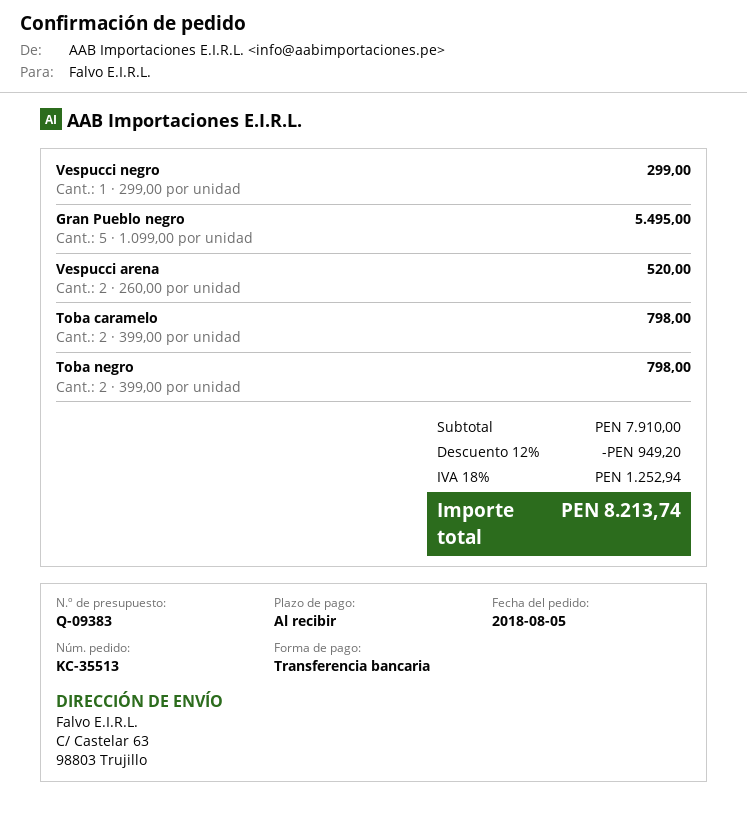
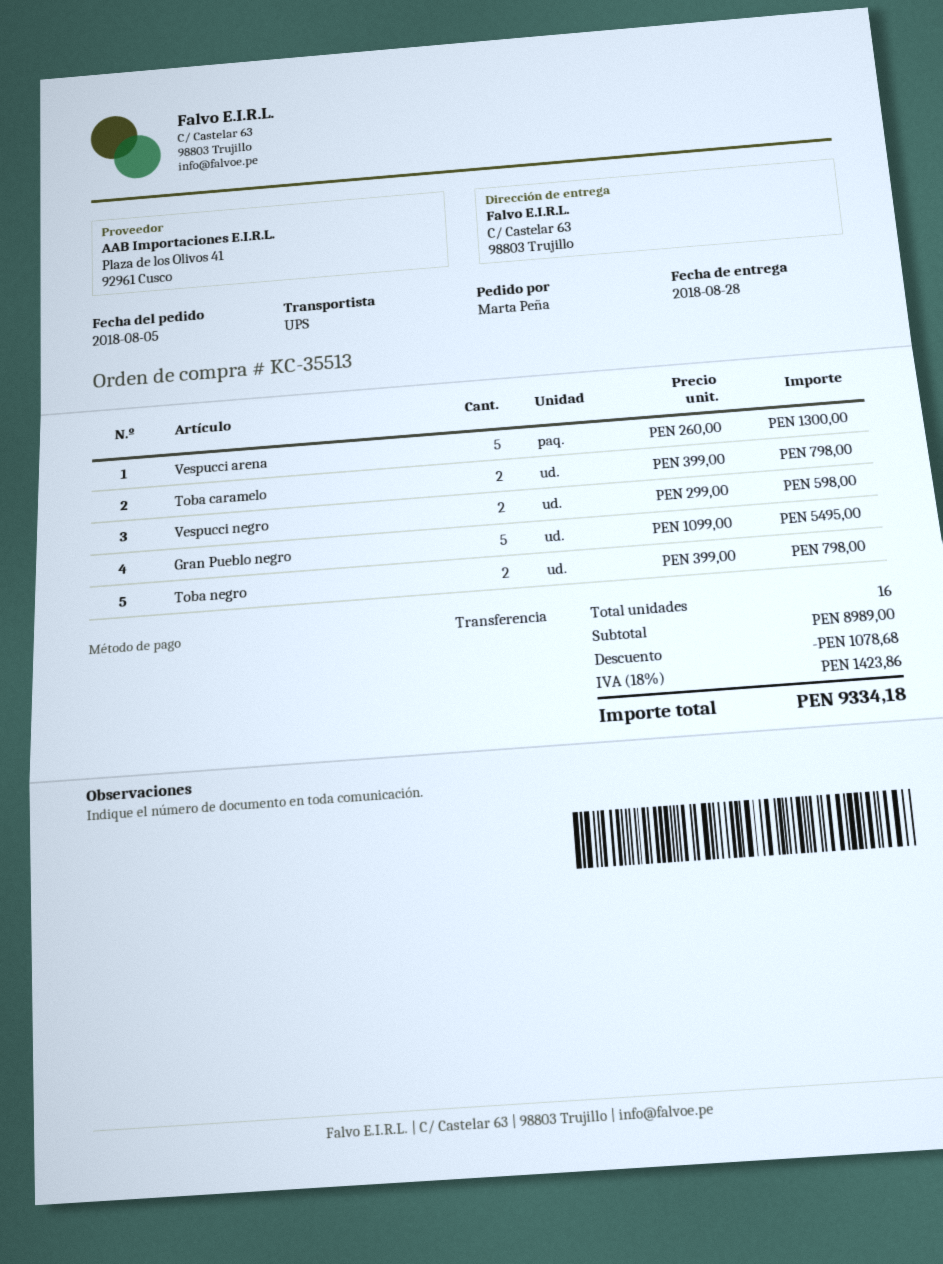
Vespucci negro: 1 x 299.00 = 299.00 -> 2 x 299.00 = 598.00
Vespucci arena: 2 x 260.00 = 520.00 -> 5 x 260.00 = 1300.00
subtotal: 7910.00 -> 8989.00
discount: 949.20 -> 1078.68
tax: 18% = 1252.94 -> 18% = 1423.86
total: 8213.74 -> 9334.18

